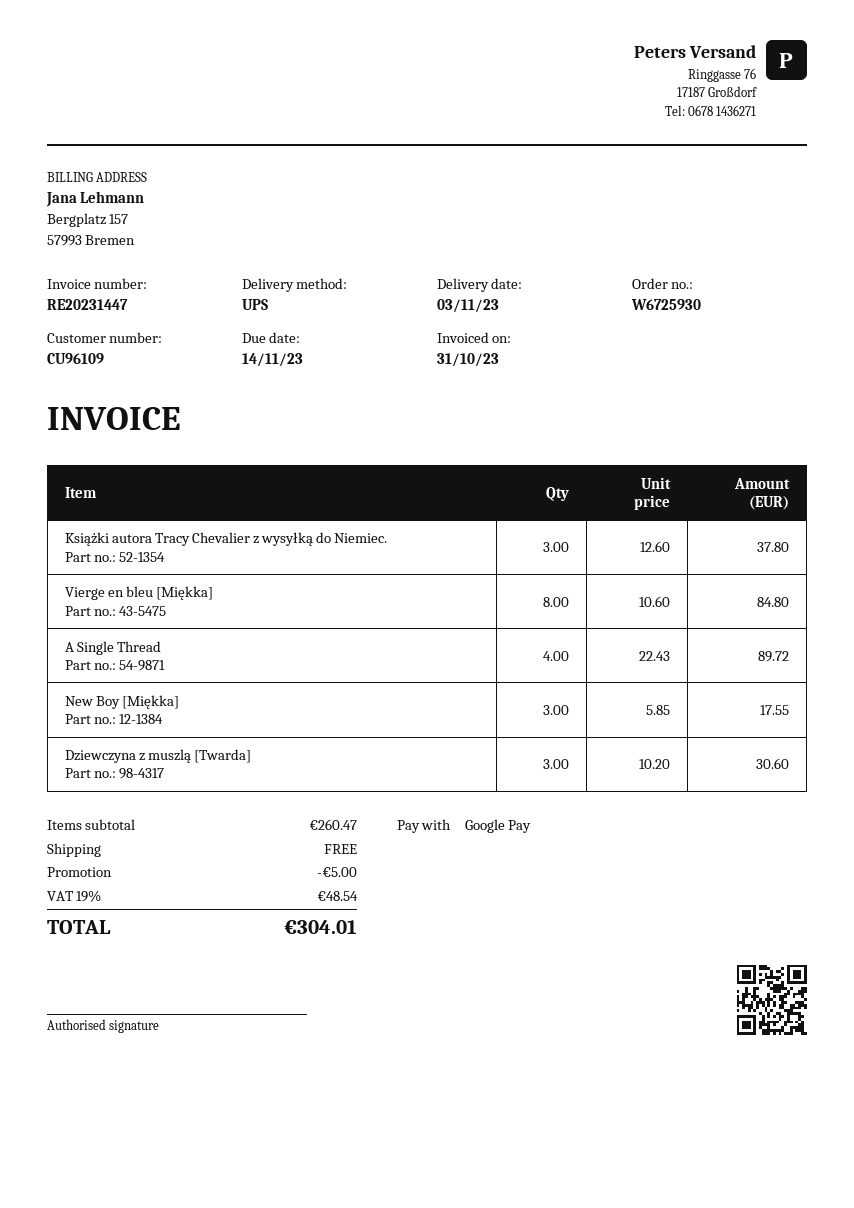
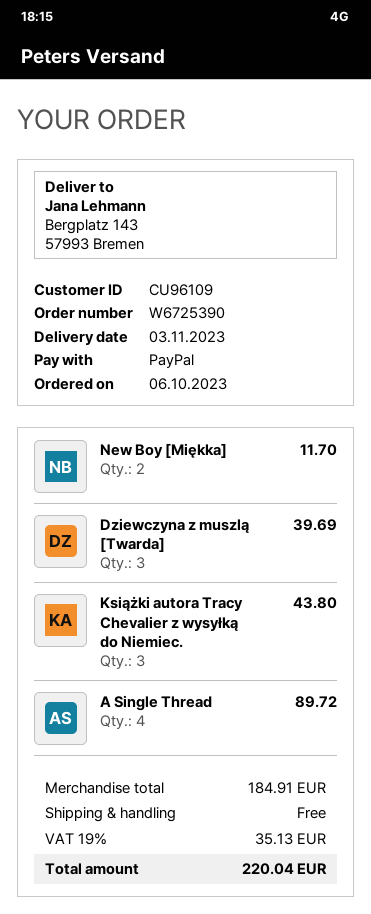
order number: W6725930 -> W6725390
payment method: Google Pay -> PayPal
Książki autora Tracy Chevalier z wysyłką do Niemiec.: 3 for 37.80 -> 3 for 43.80
Vierge en bleu [Miękka]: 8 for 84.80 -> none
New Boy [Miękka]: 3 for 17.55 -> 2 for 11.70
Dziewczyna z muszlą [Twarda]: 3 for 30.60 -> 3 for 39.69
subtotal: 260.47 -> 184.91
discount: 5.00 -> none
tax: 19% = 48.54 -> 19% = 35.13
total: 304.01 -> 220.04

